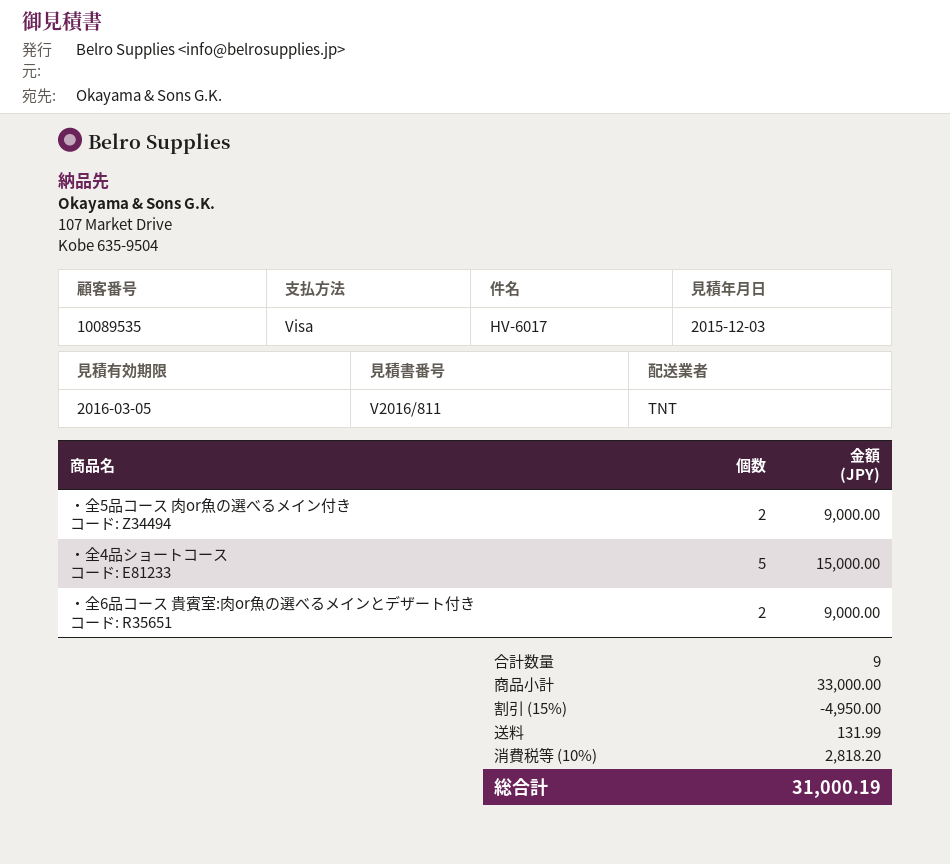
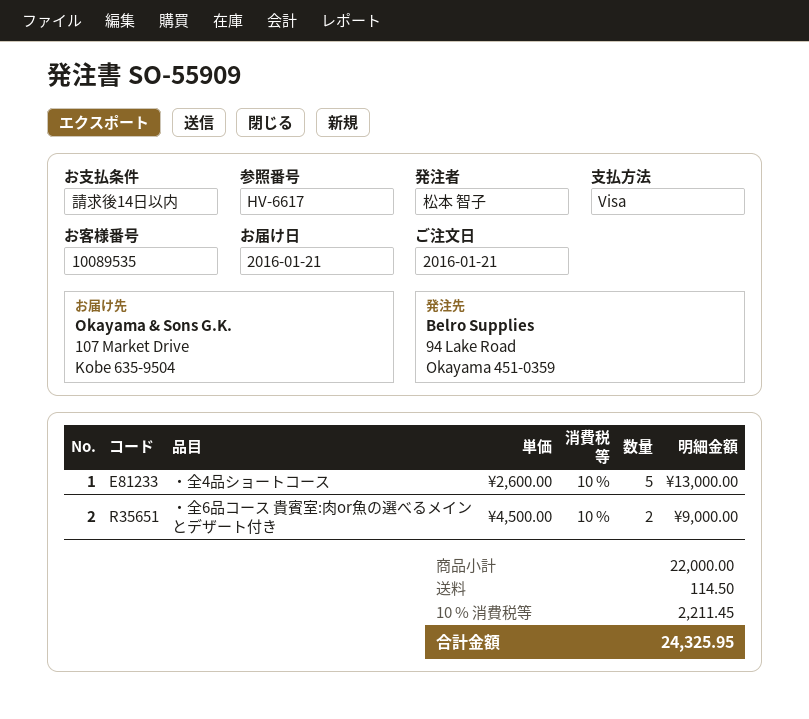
reference: HV-6017 -> HV-6617
・全5品コース 肉or魚の選べるメイン付き: 2 for 9000.00 -> none
・全4品ショートコース: 5 for 15000.00 -> 5 for 13000.00
subtotal: 33000.00 -> 22000.00
discount: 15% = 4950.00 -> none
shipping: 131.99 -> 114.50
tax: 10% = 2818.20 -> 10% = 2211.45
total: 31000.19 -> 24325.95

